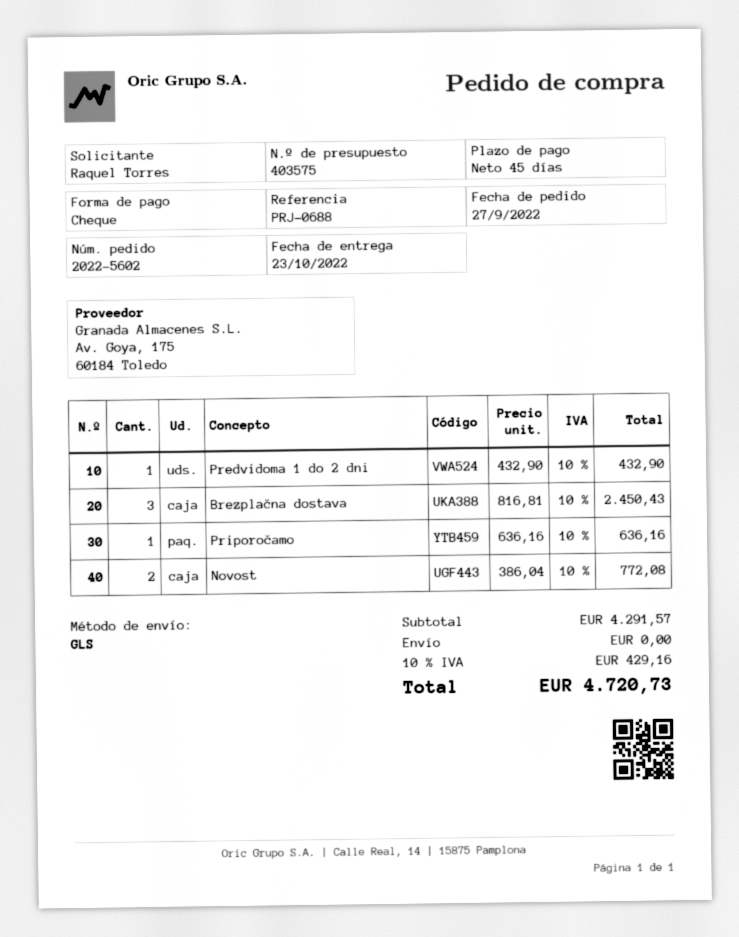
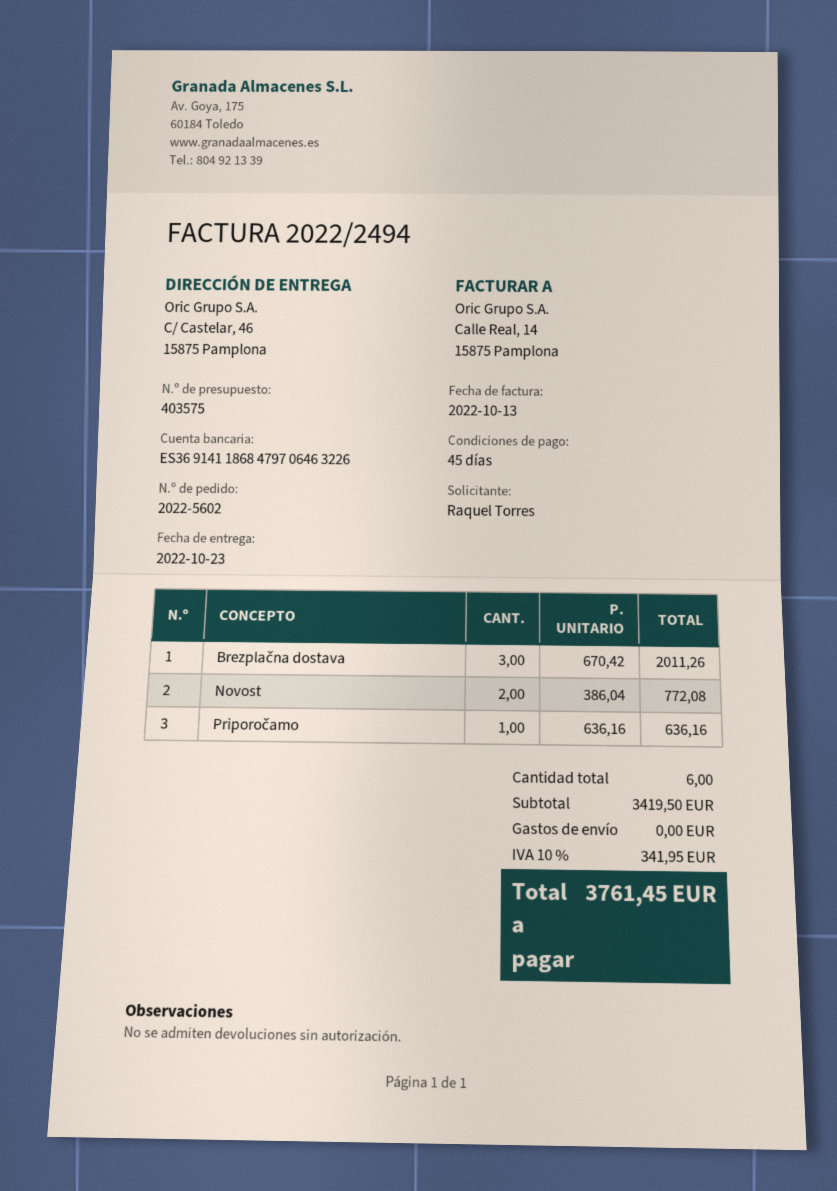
Predvidoma 1 do 2 dni: 1 x 432.90 = 432.90 -> none
Brezplačna dostava: 3 x 816.81 = 2450.43 -> 3 x 670.42 = 2011.26
subtotal: 4291.57 -> 3419.50
tax: 10% = 429.16 -> 10% = 341.95
total: 4720.73 -> 3761.45

